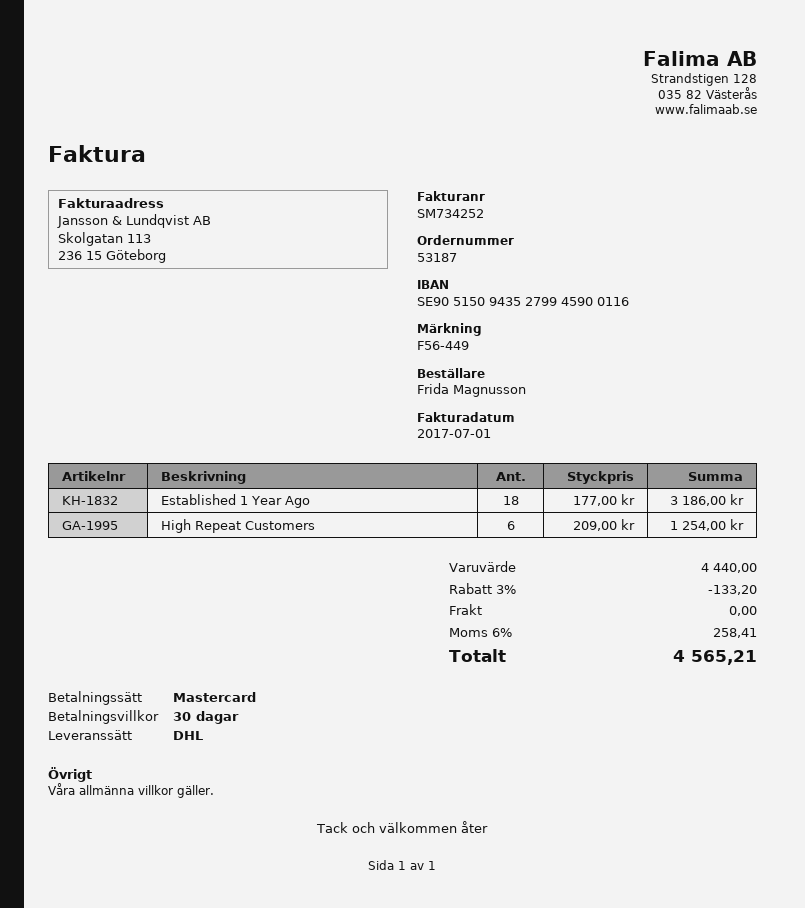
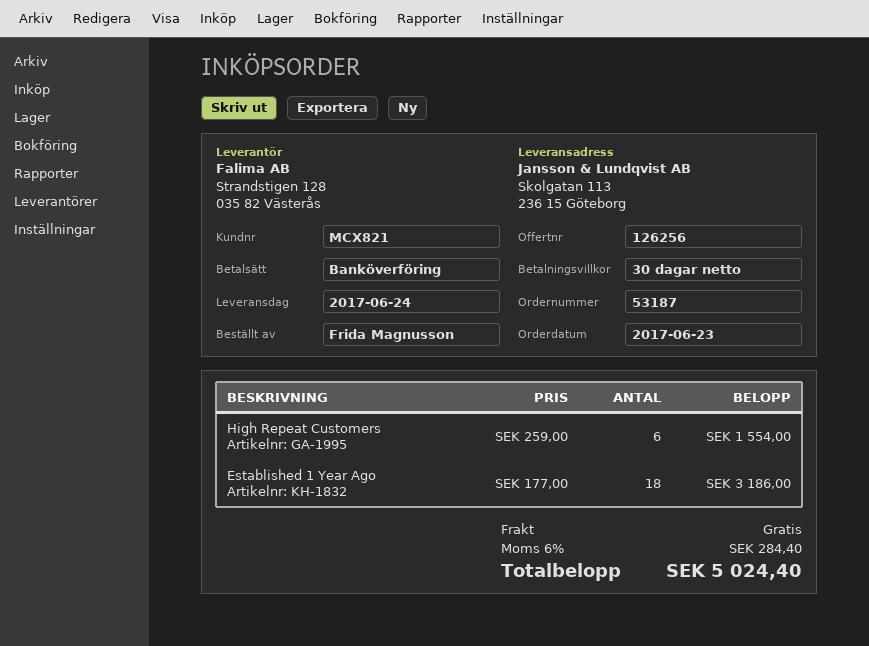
payment method: Mastercard -> bank transfer
High Repeat Customers: 6 x 209.00 = 1254.00 -> 6 x 259.00 = 1554.00
discount: 3% = 133.20 -> none
tax: 6% = 258.41 -> 6% = 284.40
total: 4565.21 -> 5024.40

